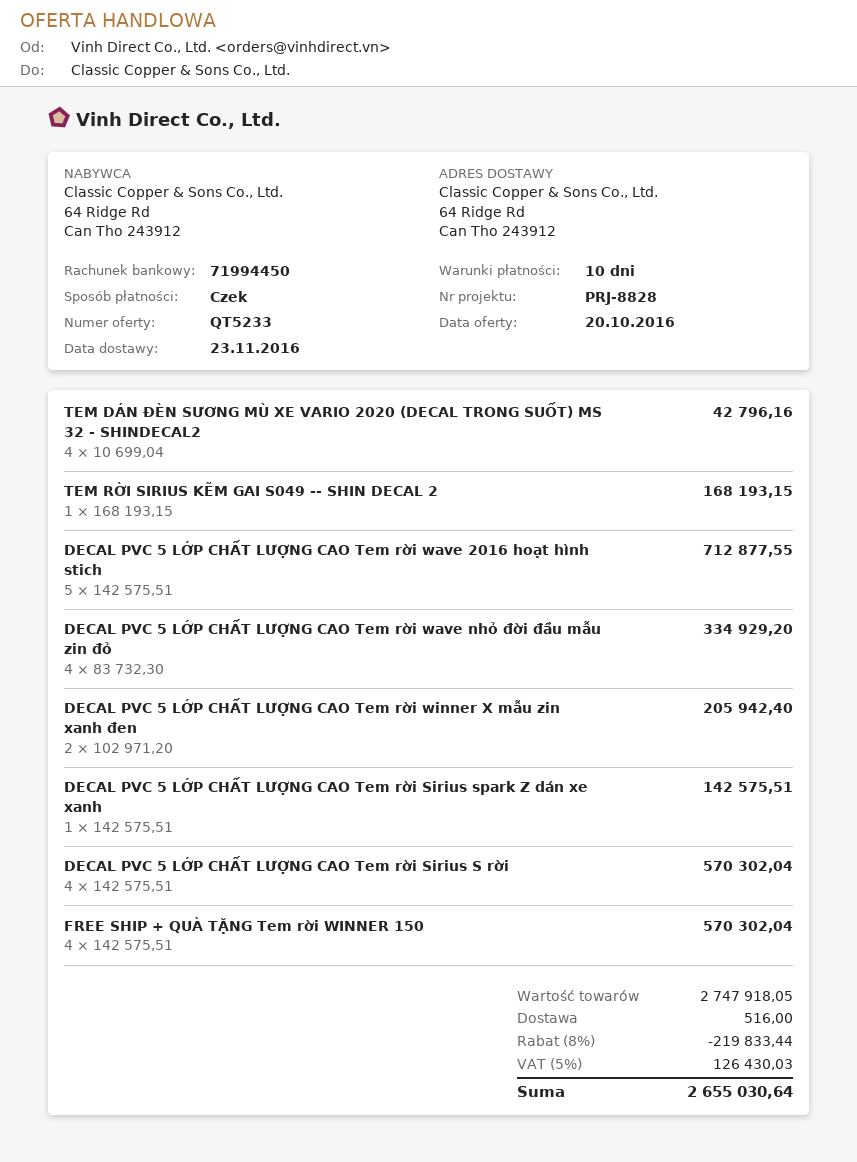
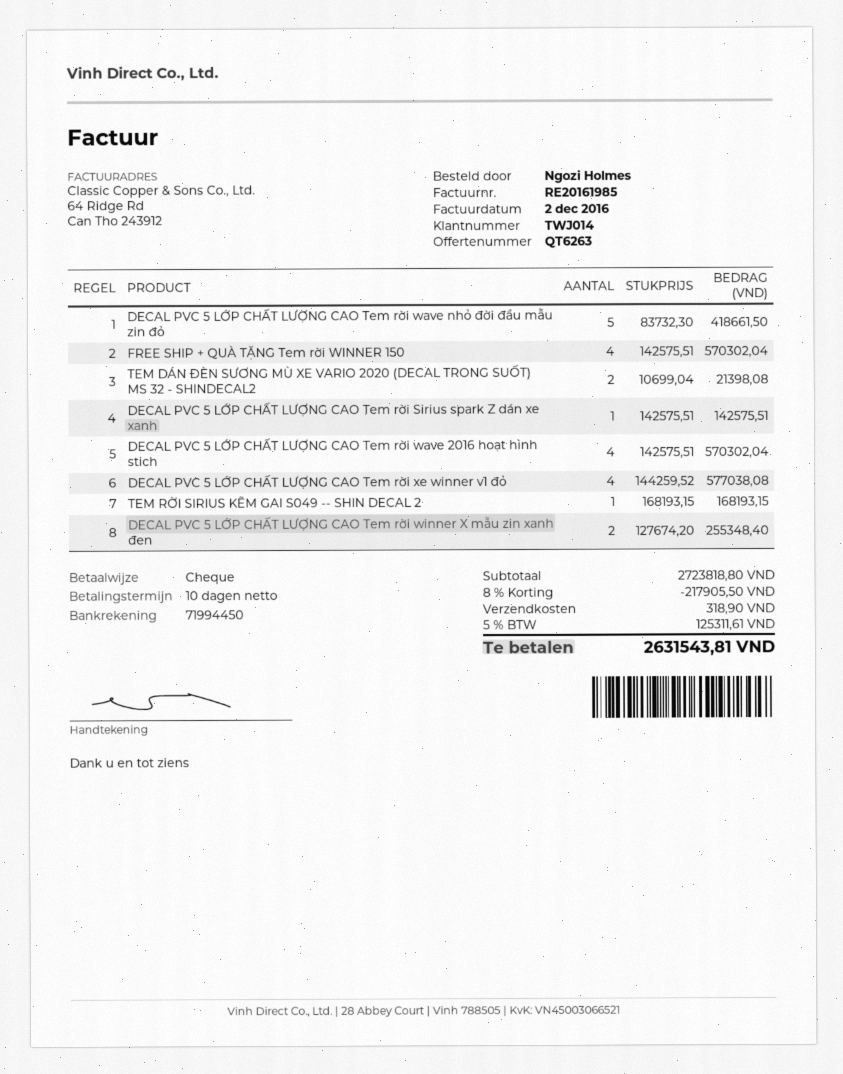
quote number: QT5233 -> QT6263
TEM DÁN ĐÈN SƯƠNG MÙ XE VARIO 2020 (DECAL TRONG SUỐT) MS 32 - SHINDECAL2: 4 x 10699.04 = 42796.16 -> 2 x 10699.04 = 21398.08
DECAL PVC 5 LỚP CHẤT LƯỢNG CAO Tem rời wave 2016 hoạt hình stich: 5 x 142575.51 = 712877.55 -> 4 x 142575.51 = 570302.04
DECAL PVC 5 LỚP CHẤT LƯỢNG CAO Tem rời wave nhỏ đời đầu mẫu zin đỏ: 4 x 83732.30 = 334929.20 -> 5 x 83732.30 = 418661.50
DECAL PVC 5 LỚP CHẤT LƯỢNG CAO Tem rời winner X mẫu zin xanh đen: 2 x 102971.20 = 205942.40 -> 2 x 127674.20 = 255348.40
DECAL PVC 5 LỚP CHẤT LƯỢNG CAO Tem rời Sirius S rời: 4 x 142575.51 = 570302.04 -> none
DECAL PVC 5 LỚP CHẤT LƯỢNG CAO Tem rời xe winner v1 đỏ: none -> 4 x 144259.52 = 577038.08
subtotal: 2747918.05 -> 2723818.80
discount: 8% = 219833.44 -> 8% = 217905.50
shipping: 516.00 -> 318.90
tax: 5% = 126430.03 -> 5% = 125311.61
total: 2655030.64 -> 2631543.81

